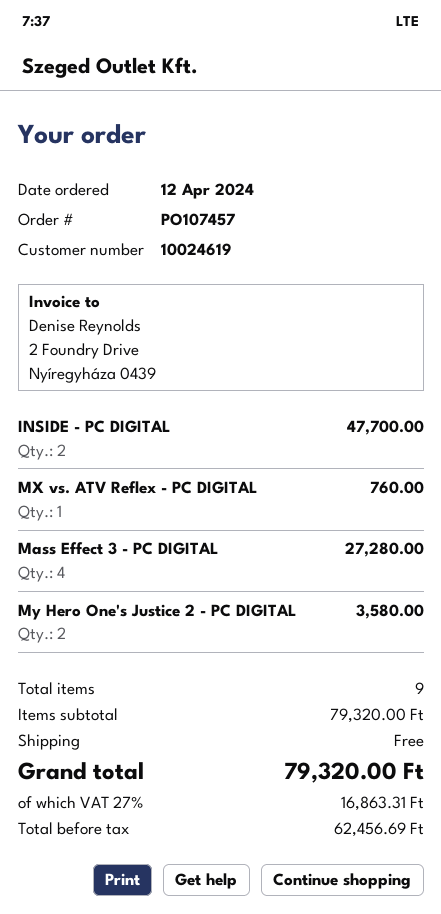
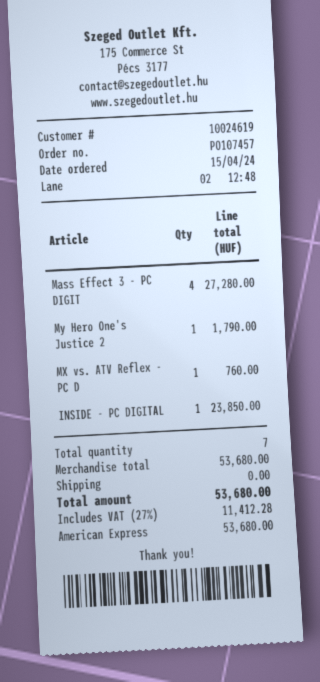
order date: 2024-04-12 -> 2024-04-15
INSIDE - PC DIGITAL: 2 for 47700.00 -> 1 for 23850.00
My Hero One's Justice 2 - PC DIGITAL: 2 for 3580.00 -> 1 for 1790.00
total quantity: 9 -> 7
subtotal: 79320.00 -> 53680.00
tax: 27% = 16863.31 -> 27% = 11412.28
total: 79320.00 -> 53680.00

